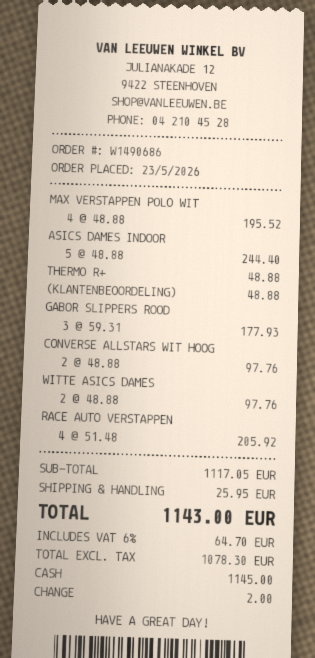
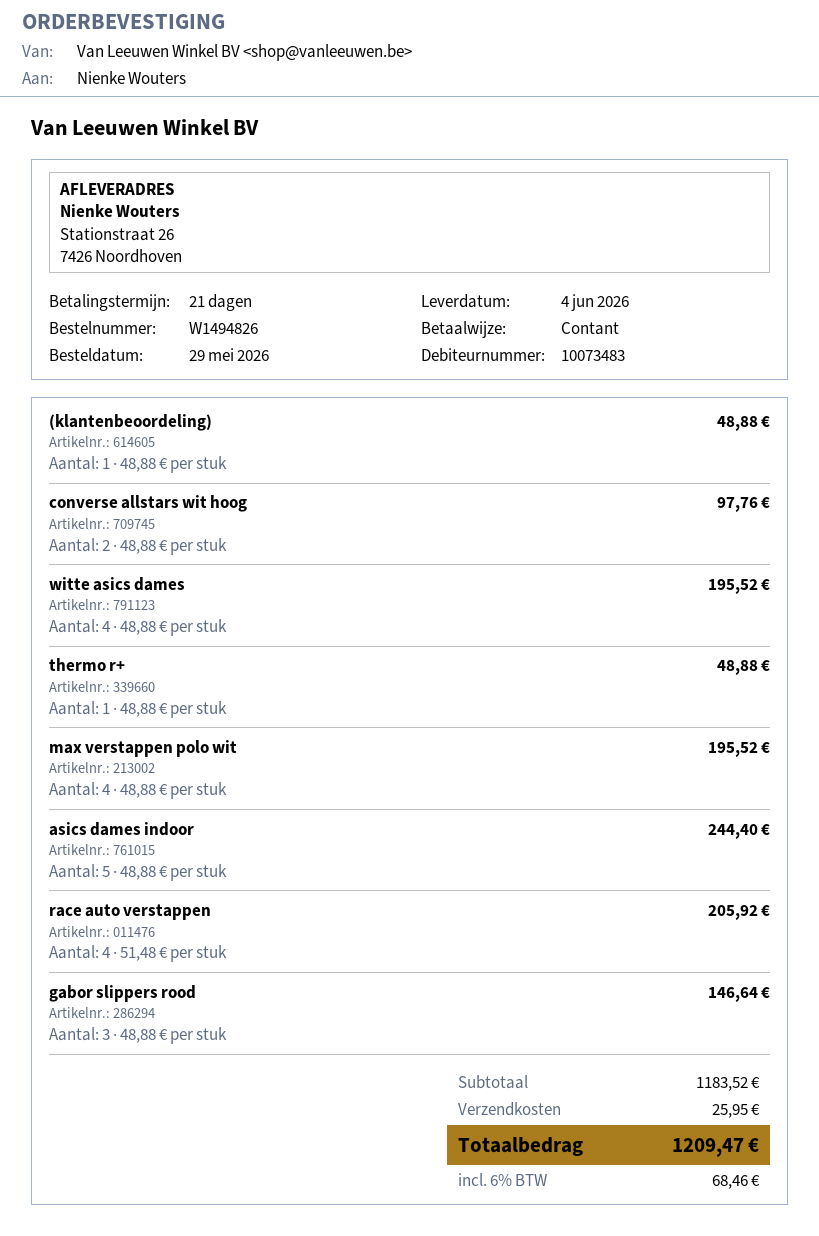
order number: W1490686 -> W1494826
order date: 2026-05-23 -> 2026-05-29
GABOR SLIPPERS ROOD: 3 x 59.31 = 177.93 -> 3 x 48.88 = 146.64
WITTE ASICS DAMES: 2 x 48.88 = 97.76 -> 4 x 48.88 = 195.52
subtotal: 1117.05 -> 1183.52
tax: 6% = 64.70 -> 6% = 68.46
total: 1143.00 -> 1209.47

